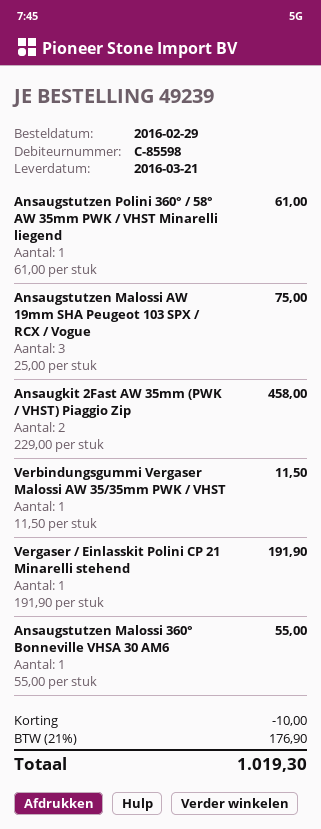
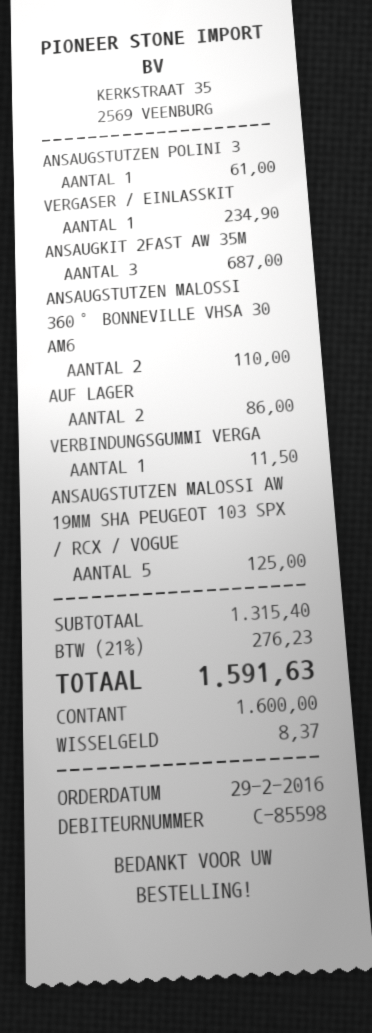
Ansaugstutzen Malossi AW 19mm SHA Peugeot 103 SPX / RCX / Vogue: 3 for 75.00 -> 5 for 125.00
Ansaugkit 2Fast AW 35mm (PWK / VHST) Piaggio Zip: 2 for 458.00 -> 3 for 687.00
Vergaser / Einlasskit Polini CP 21 Minarelli stehend: 1 for 191.90 -> 1 for 234.90
Ansaugstutzen Malossi 360° Bonneville VHSA 30 AM6: 1 for 55.00 -> 2 for 110.00
AUF LAGER: none -> 2 for 86.00
discount: 10.00 -> none
tax: 21% = 176.90 -> 21% = 276.23
total: 1019.30 -> 1591.63

